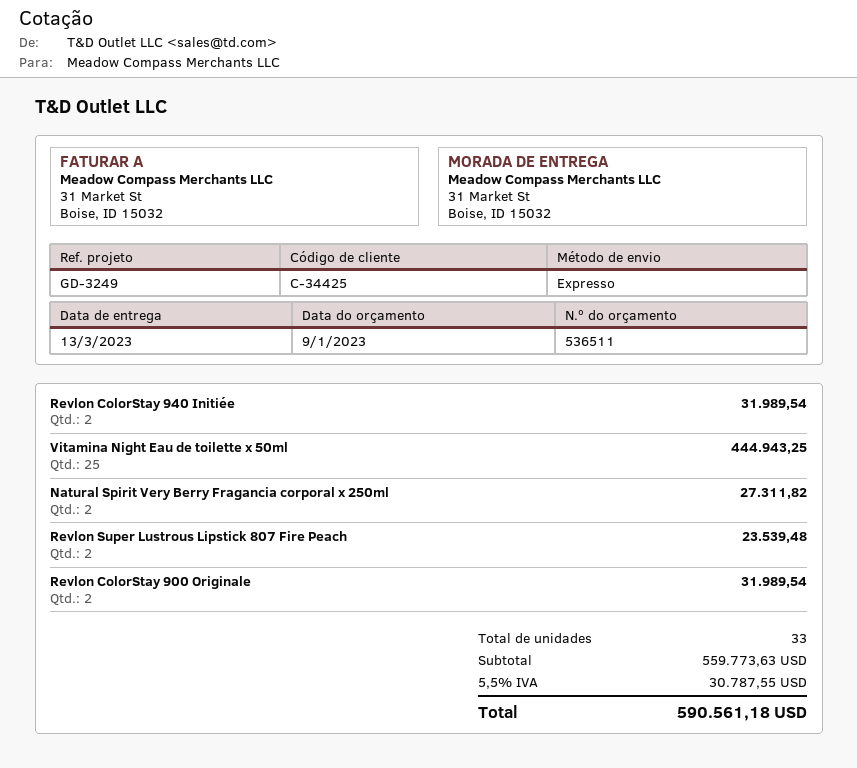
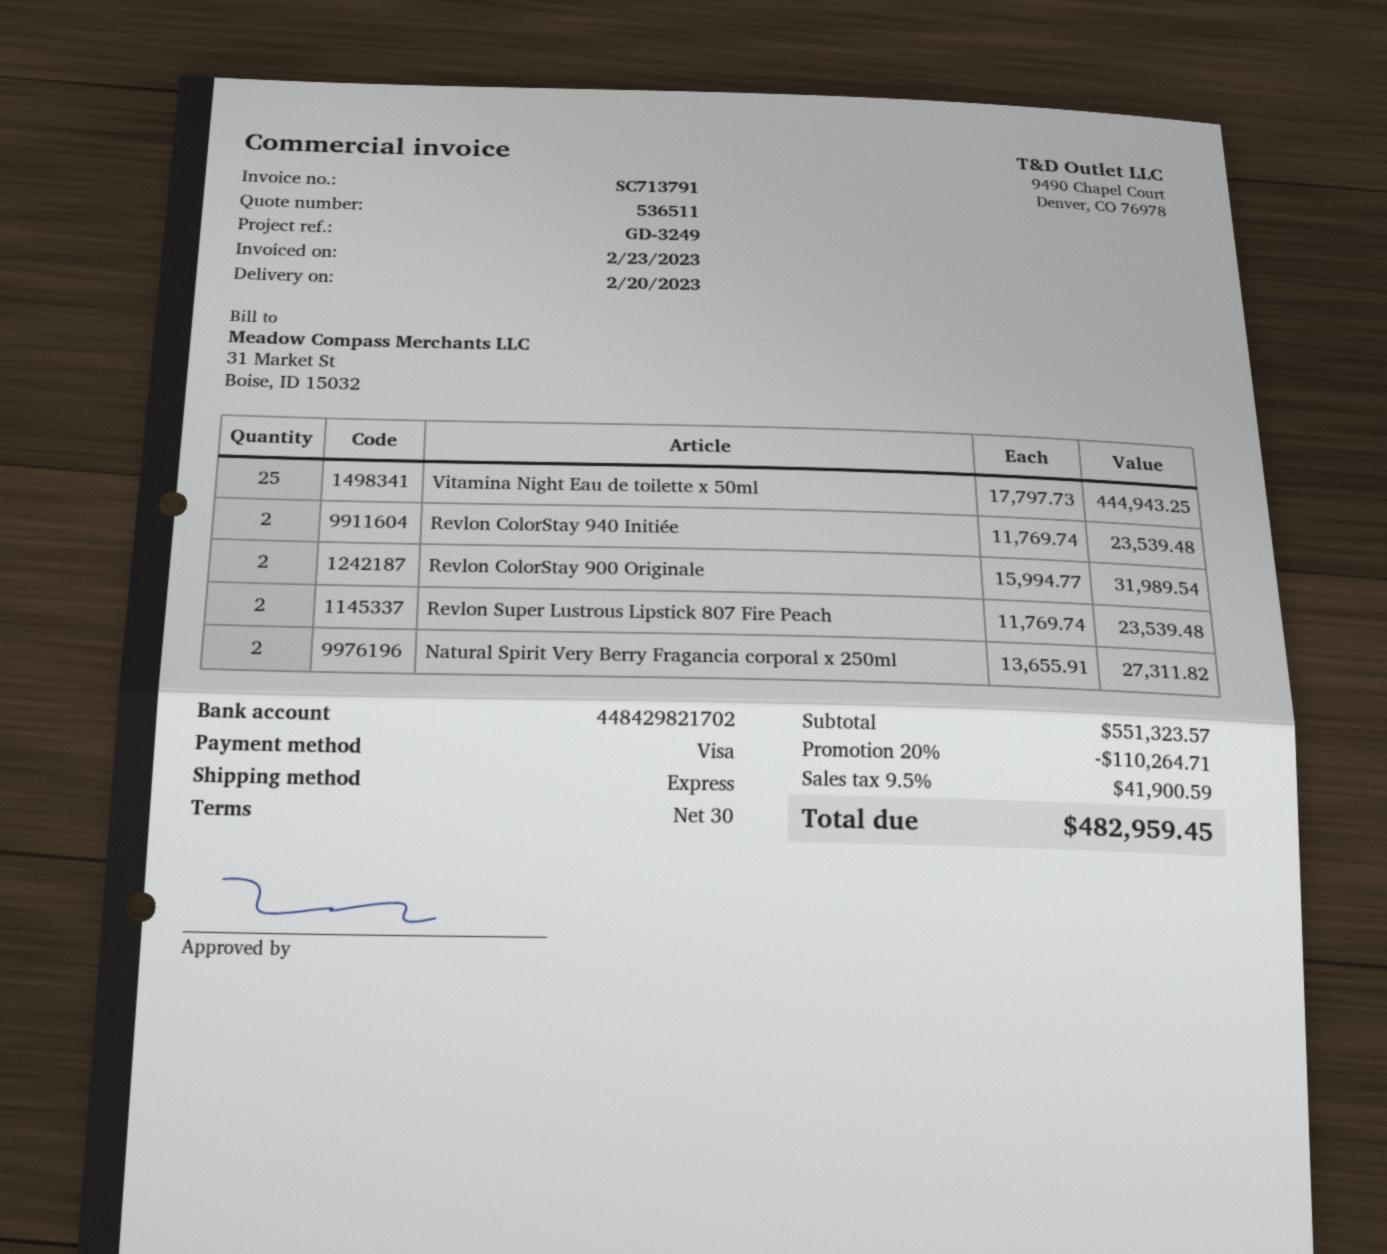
delivery date: 2023-03-13 -> 2023-02-20
Revlon ColorStay 940 Initiée: 2 for 31989.54 -> 2 for 23539.48
subtotal: 559773.63 -> 551323.57
discount: none -> 20% = 110264.71
tax: 5.5% = 30787.55 -> 9.5% = 41900.59
total: 590561.18 -> 482959.45

